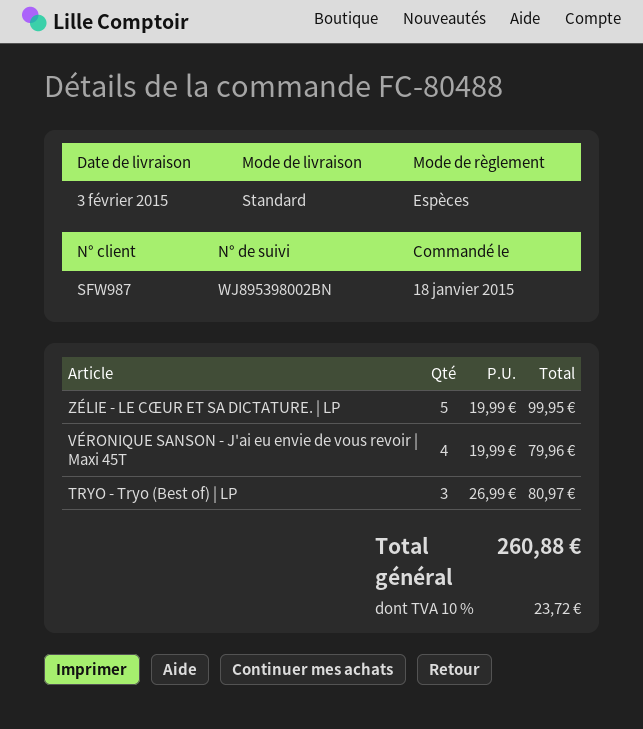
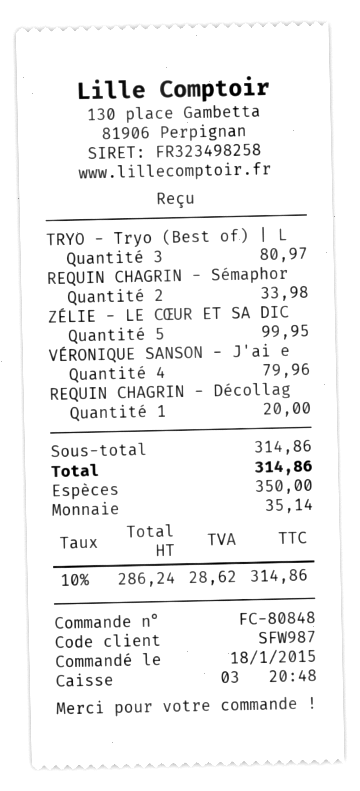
order number: FC-80488 -> FC-80848
REQUIN CHAGRIN - Sémaphor: none -> 2 for 33.98
REQUIN CHAGRIN - Décollag: none -> 1 for 20.00
tax: 10% = 23.72 -> 10% = 28.62
total: 260.88 -> 314.86

